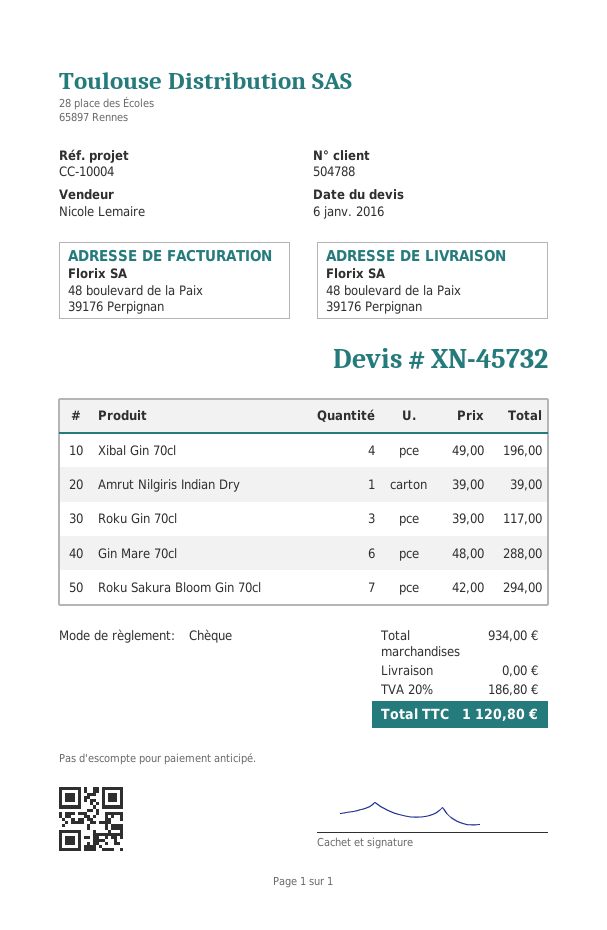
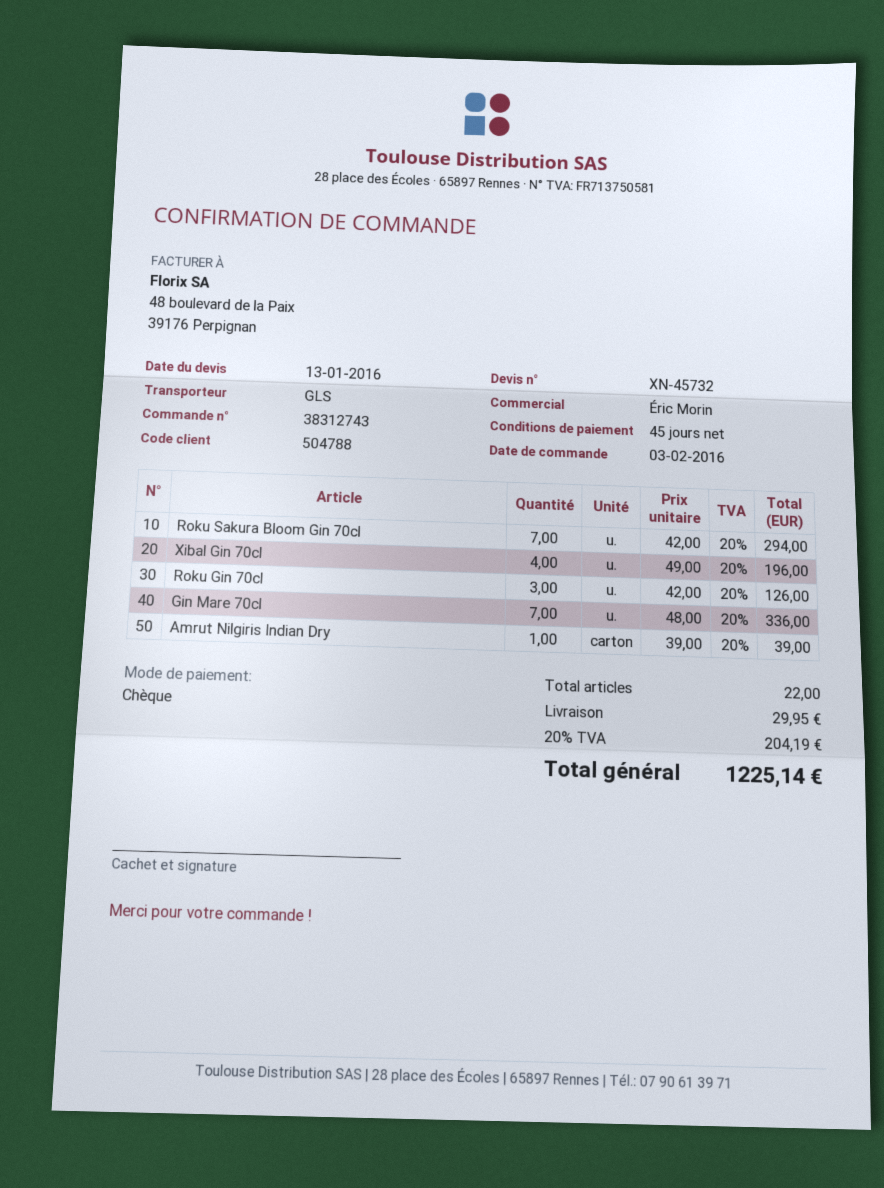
quote date: 2016-01-06 -> 2016-01-13
sales rep: Nicole Lemaire -> Éric Morin
Roku Gin 70cl: 3 x 39.00 = 117.00 -> 3 x 42.00 = 126.00
Gin Mare 70cl: 6 x 48.00 = 288.00 -> 7 x 48.00 = 336.00
shipping: 0.00 -> 29.95
tax: 20% = 186.80 -> 20% = 204.19
total: 1120.80 -> 1225.14

